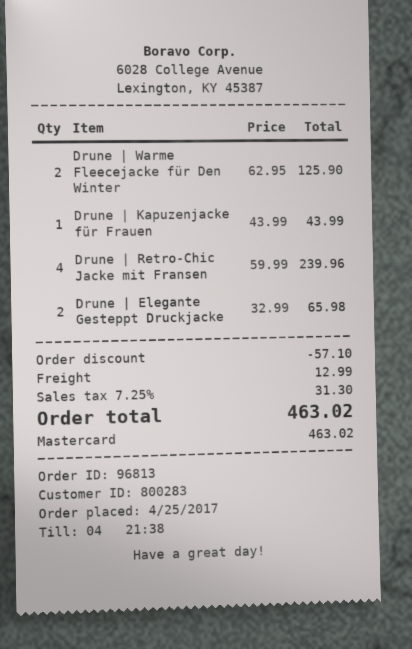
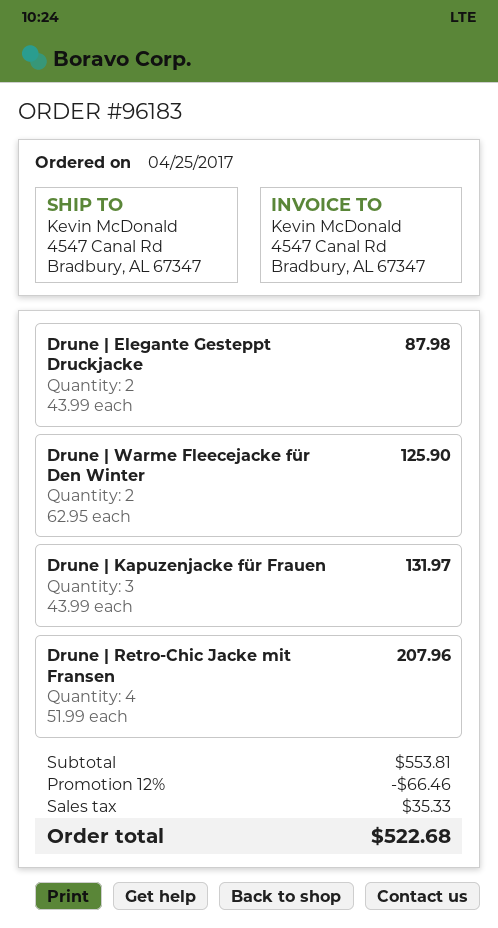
order number: 96813 -> 96183
Drune | Kapuzenjacke für Frauen: 1 x 43.99 = 43.99 -> 3 x 43.99 = 131.97
Drune | Retro-Chic Jacke mit Fransen: 4 x 59.99 = 239.96 -> 4 x 51.99 = 207.96
Drune | Elegante Gesteppt Druckjacke: 2 x 32.99 = 65.98 -> 2 x 43.99 = 87.98
discount: 57.10 -> 66.46
shipping: 12.99 -> none
tax: 31.30 -> 35.33
total: 463.02 -> 522.68

